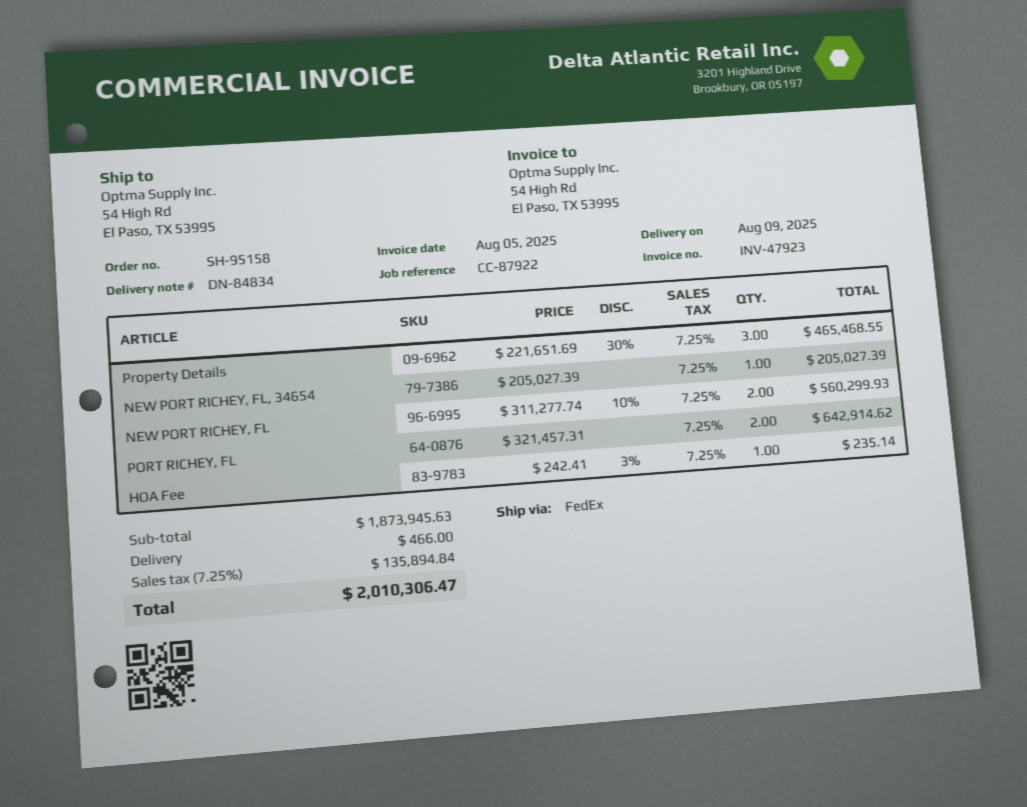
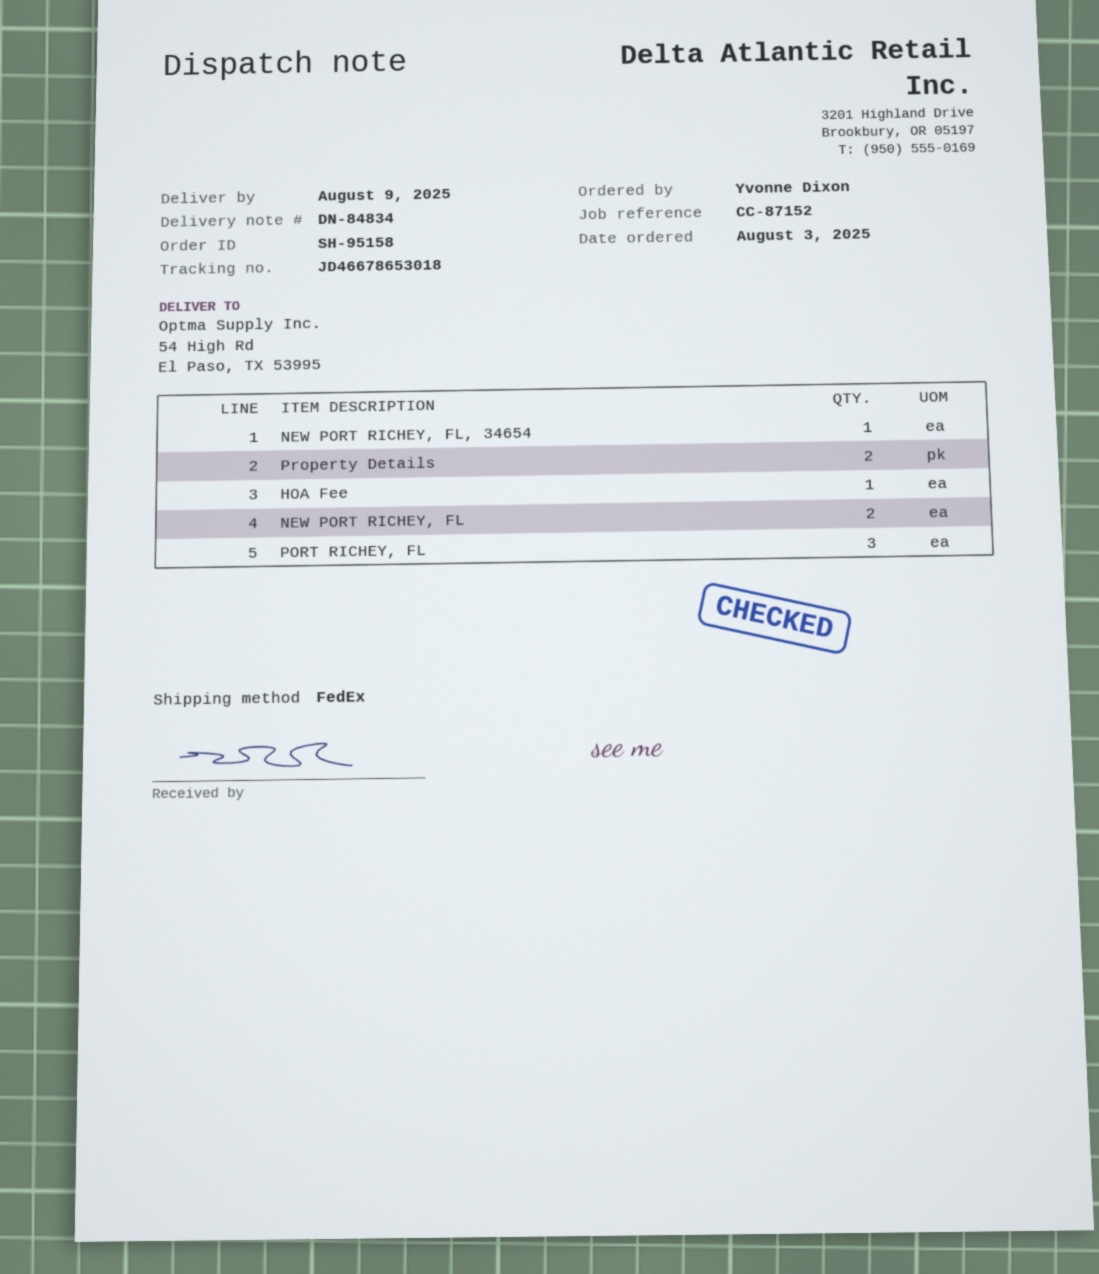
reference: CC-87922 -> CC-87152
Property Details: 3 -> 2
PORT RICHEY, FL: 2 -> 3

